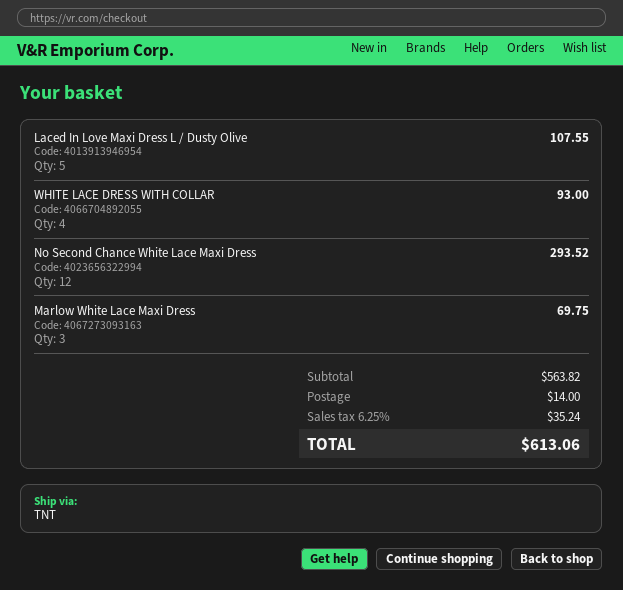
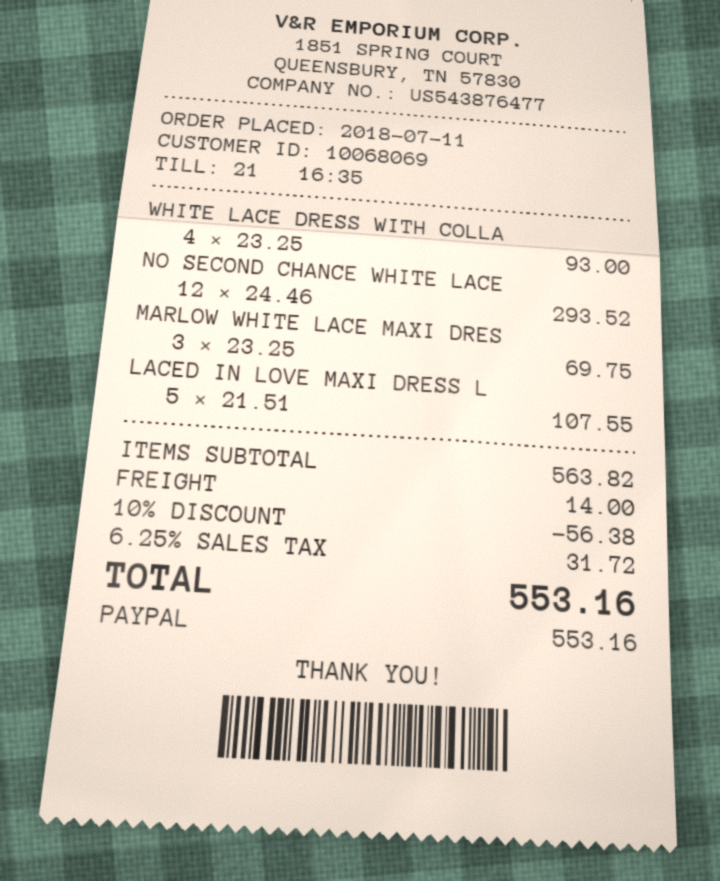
discount: none -> 10% = 56.38
tax: 6.25% = 35.24 -> 6.25% = 31.72
total: 613.06 -> 553.16

